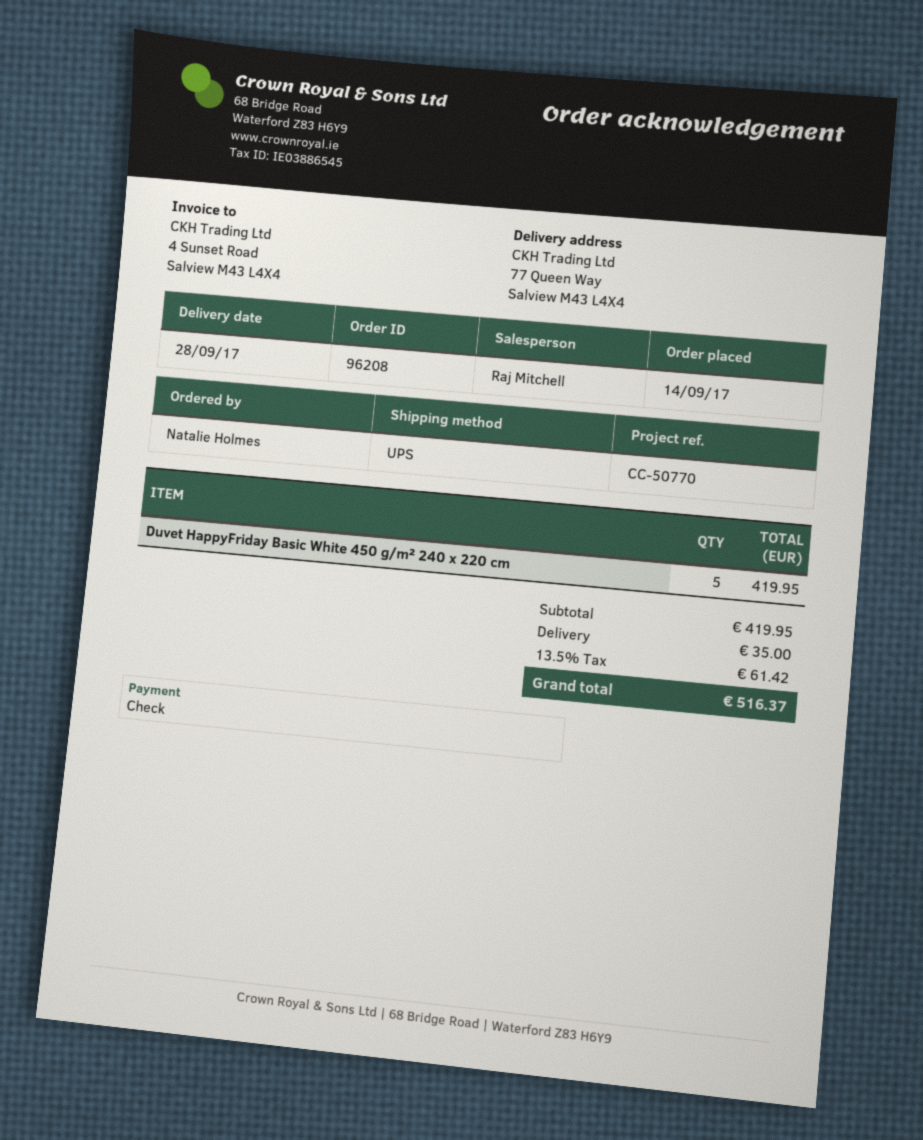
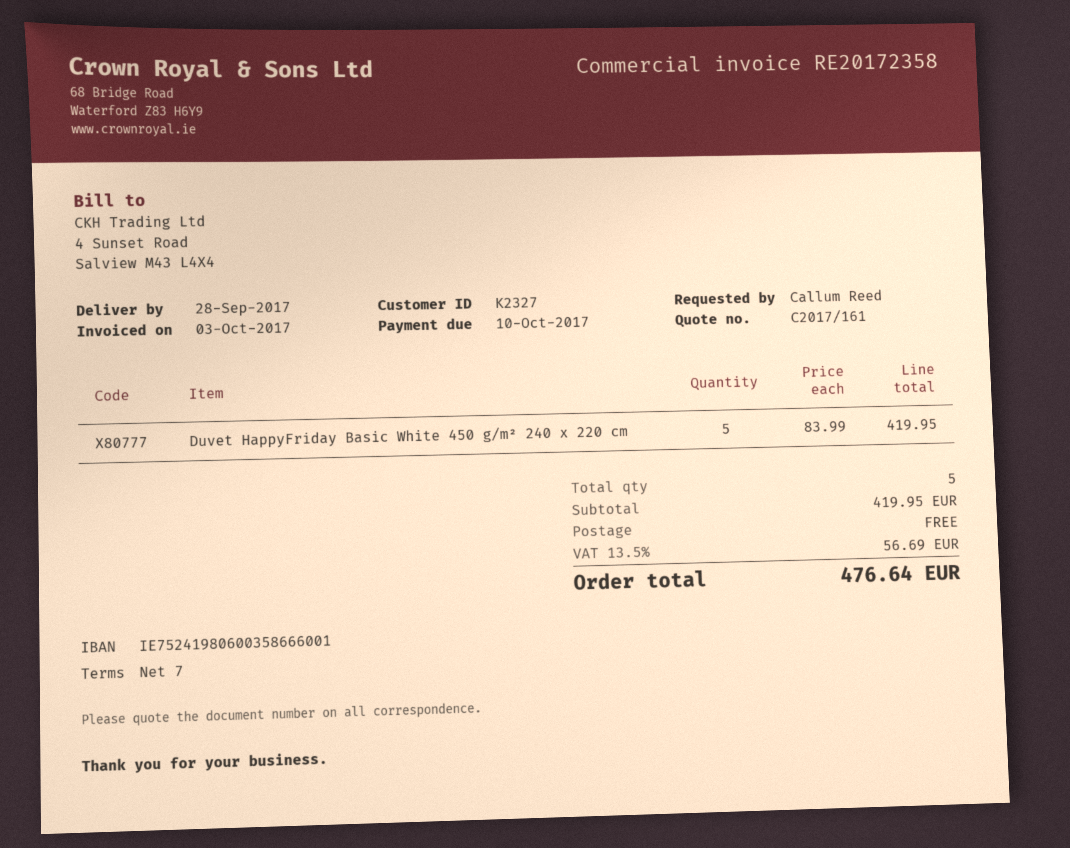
ordered by: Natalie Holmes -> Callum Reed
shipping: 35.00 -> 0.00
tax: 13.5% = 61.42 -> 13.5% = 56.69
total: 516.37 -> 476.64

